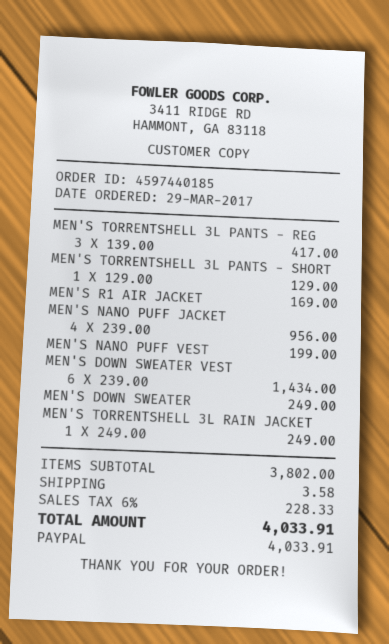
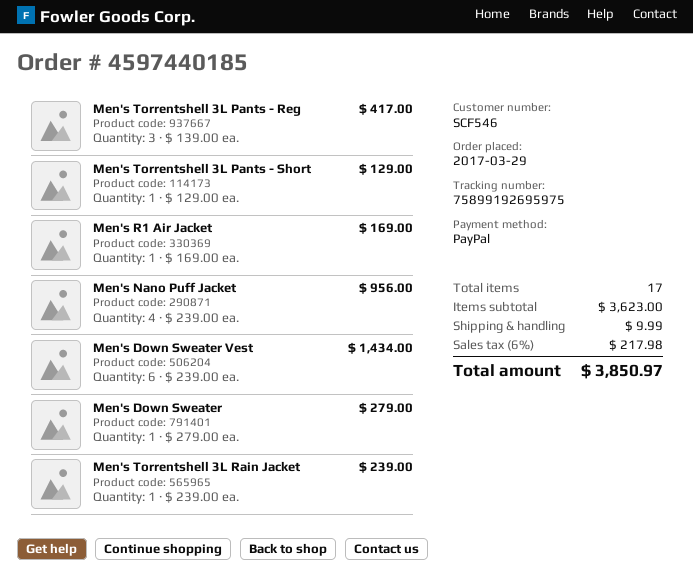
MEN'S NANO PUFF VEST: 1 x 199.00 = 199.00 -> none
MEN'S DOWN SWEATER: 1 x 249.00 = 249.00 -> 1 x 279.00 = 279.00
MEN'S TORRENTSHELL 3L RAIN JACKET: 1 x 249.00 = 249.00 -> 1 x 239.00 = 239.00
subtotal: 3802.00 -> 3623.00
shipping: 3.58 -> 9.99
tax: 6% = 228.33 -> 6% = 217.98
total: 4033.91 -> 3850.97

